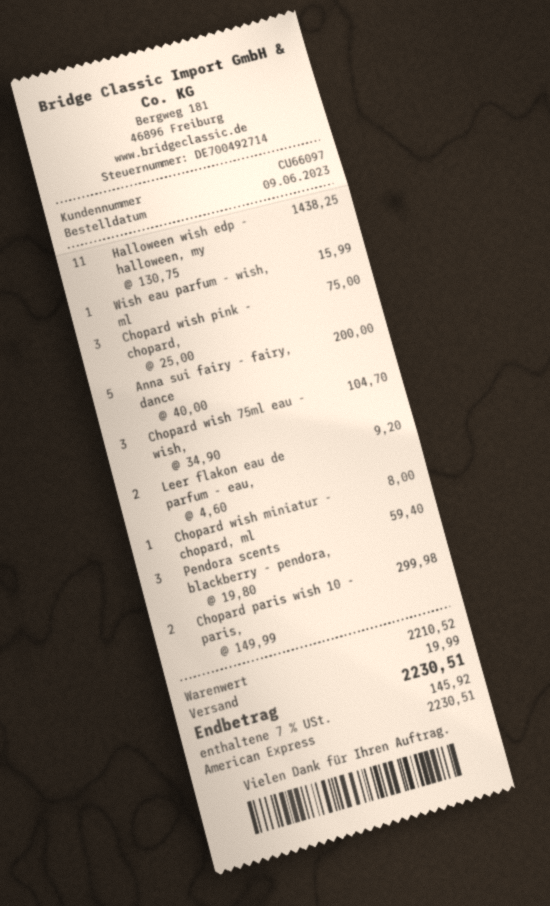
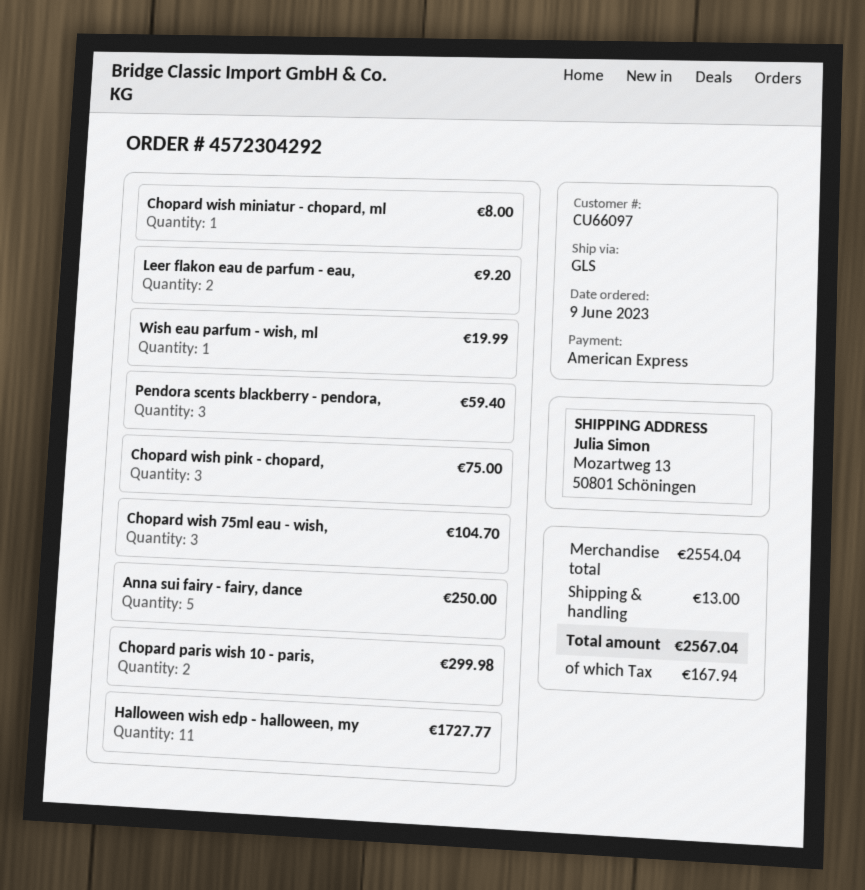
Halloween wish edp - halloween, my: 11 for 1438.25 -> 11 for 1727.77
Wish eau parfum - wish, ml: 1 for 15.99 -> 1 for 19.99
Anna sui fairy - fairy, dance: 5 for 200.00 -> 5 for 250.00
subtotal: 2210.52 -> 2554.04
shipping: 19.99 -> 13.00
tax: 145.92 -> 167.94
total: 2230.51 -> 2567.04

